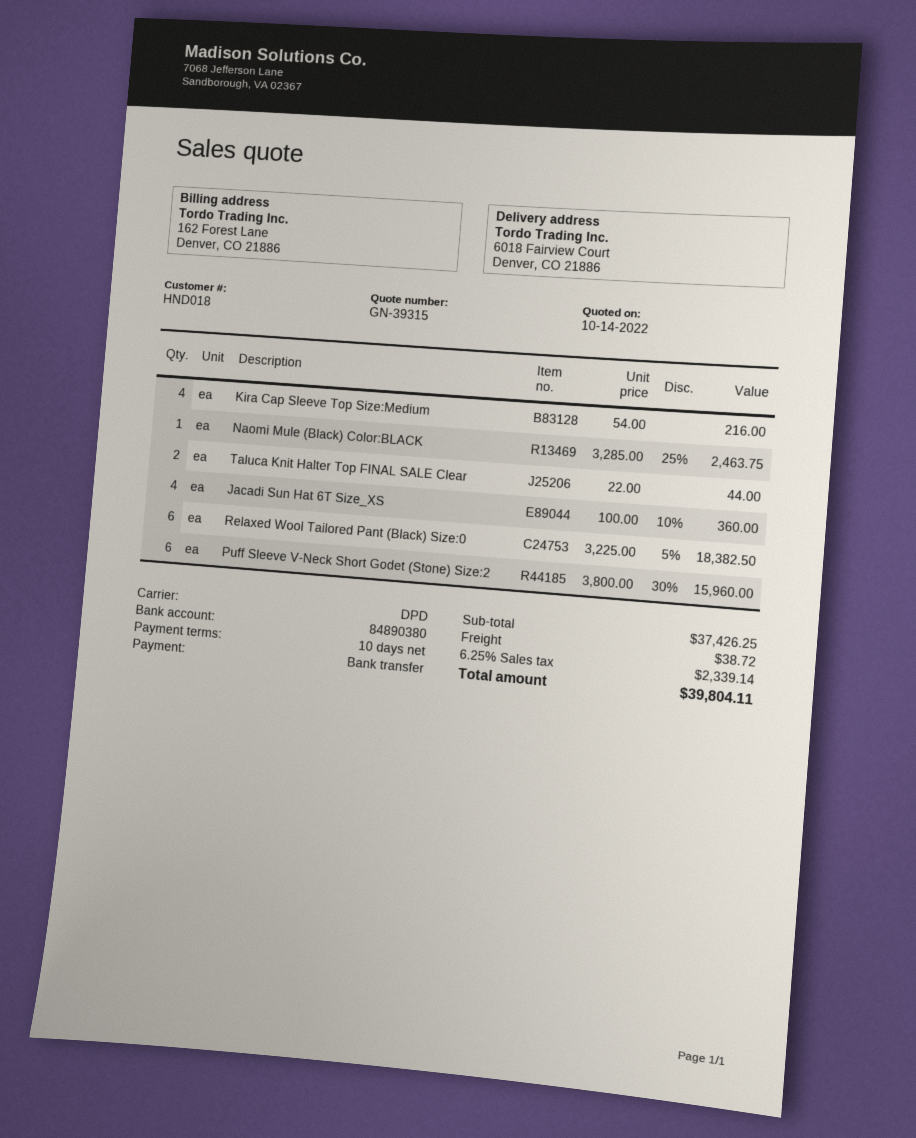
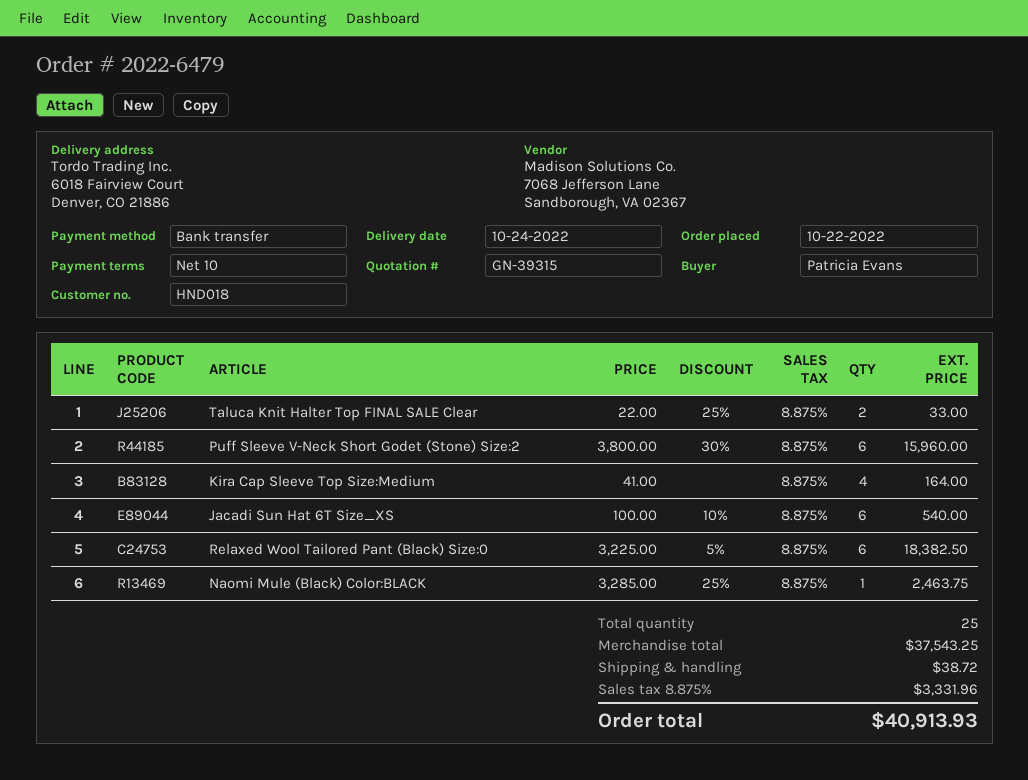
Kira Cap Sleeve Top Size:Medium: 4 x 54.00 = 216.00 -> 4 x 41.00 = 164.00
Taluca Knit Halter Top FINAL SALE Clear: 2 x 22.00 = 44.00 -> 2 x 22.00 - 25% = 33.00
Jacadi Sun Hat 6T Size_XS: 4 x 100.00 - 10% = 360.00 -> 6 x 100.00 - 10% = 540.00
subtotal: 37426.25 -> 37543.25
tax: 6.25% = 2339.14 -> 8.875% = 3331.96
total: 39804.11 -> 40913.93

